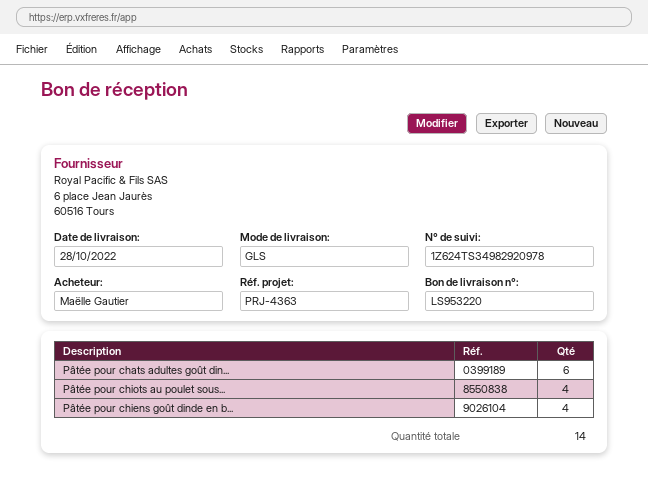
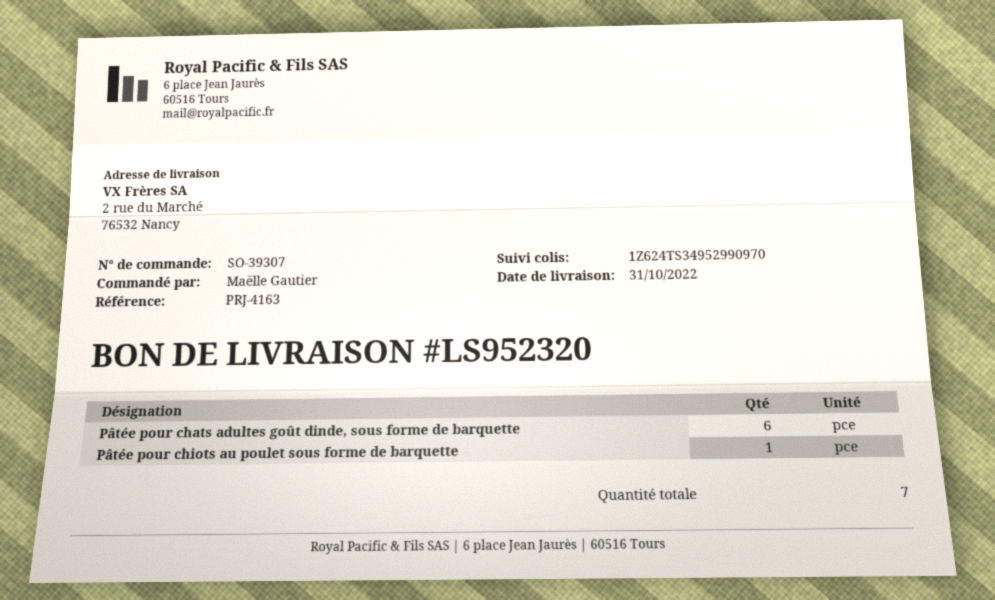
delivery note number: LS953220 -> LS952320
delivery date: 2022-10-28 -> 2022-10-31
reference: PRJ-4363 -> PRJ-4163
tracking number: 1Z624TS34982920978 -> 1Z624TS34952990970
Pâtée pour chiots au poulet sous...: 4 -> 1
Pâtée pour chiens goût dinde en b...: 4 -> none
total quantity: 14 -> 7

